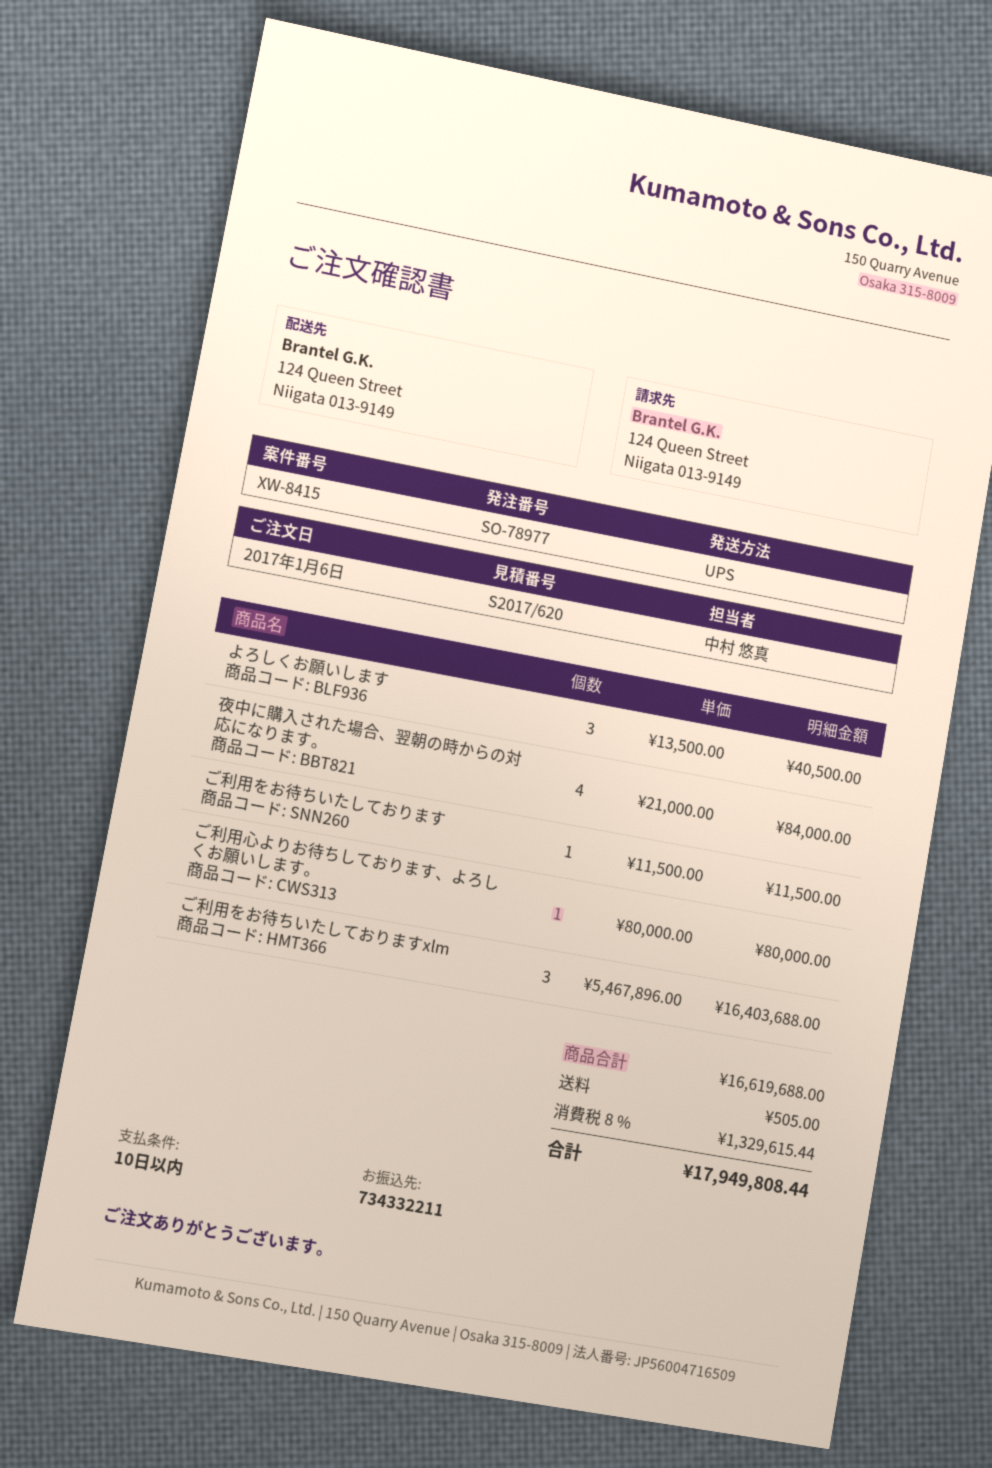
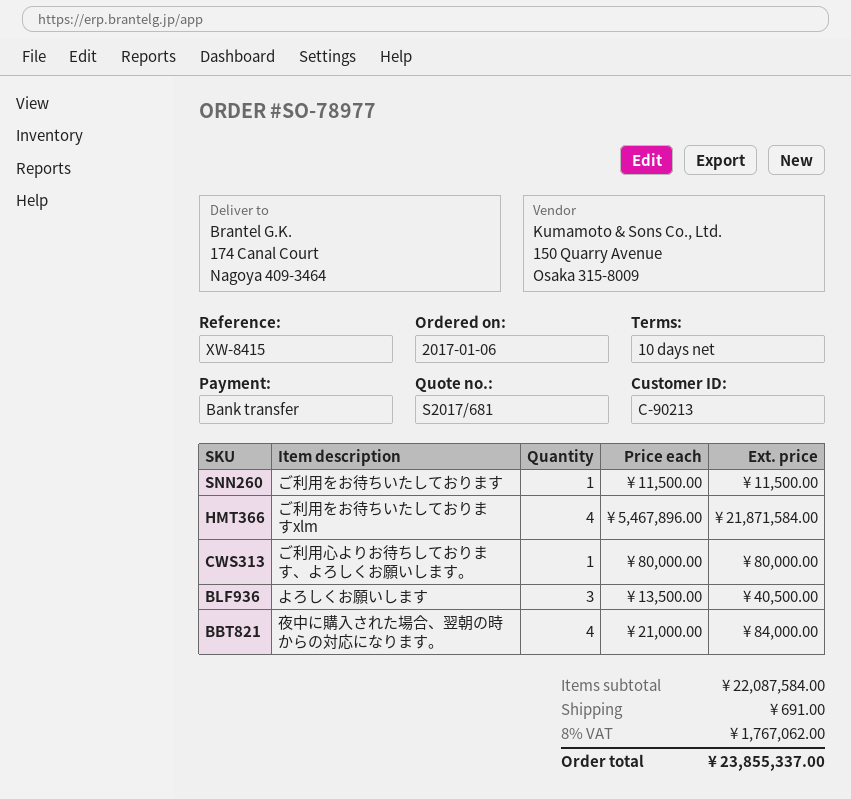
quote number: S2017/620 -> S2017/681
ship to: 124 Queen Street, Niigata 013-9149 -> 174 Canal Court, Nagoya 409-3464
ご利用をお待ちいたしておりますxlm: 3 x 5467896.00 = 16403688.00 -> 4 x 5467896.00 = 21871584.00
subtotal: 16619688.00 -> 22087584.00
shipping: 505.00 -> 691.00
tax: 8% = 1329615.44 -> 8% = 1767062.00
total: 17949808.44 -> 23855337.00

